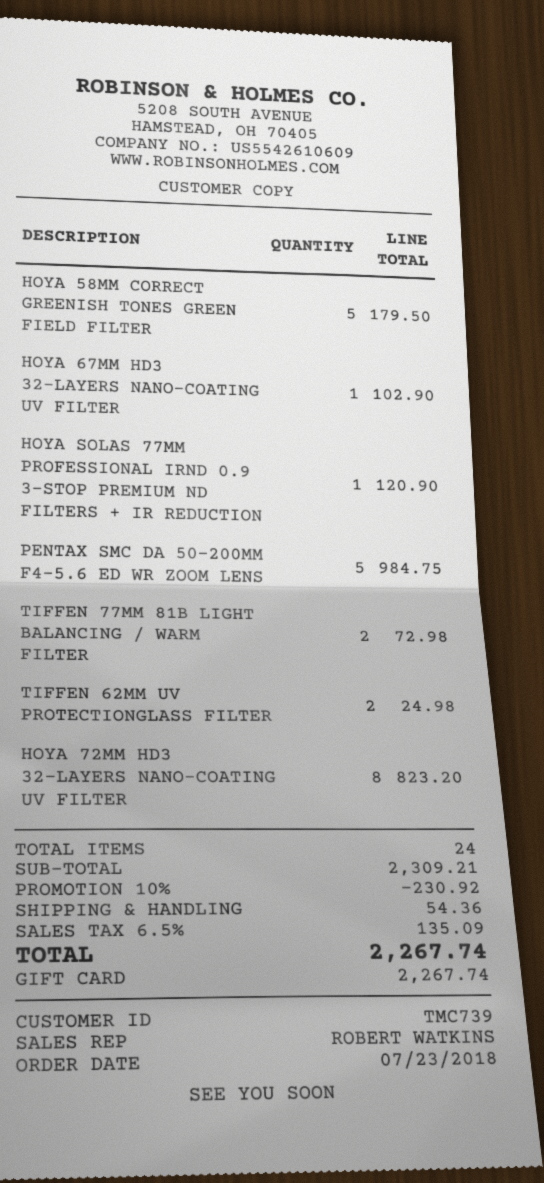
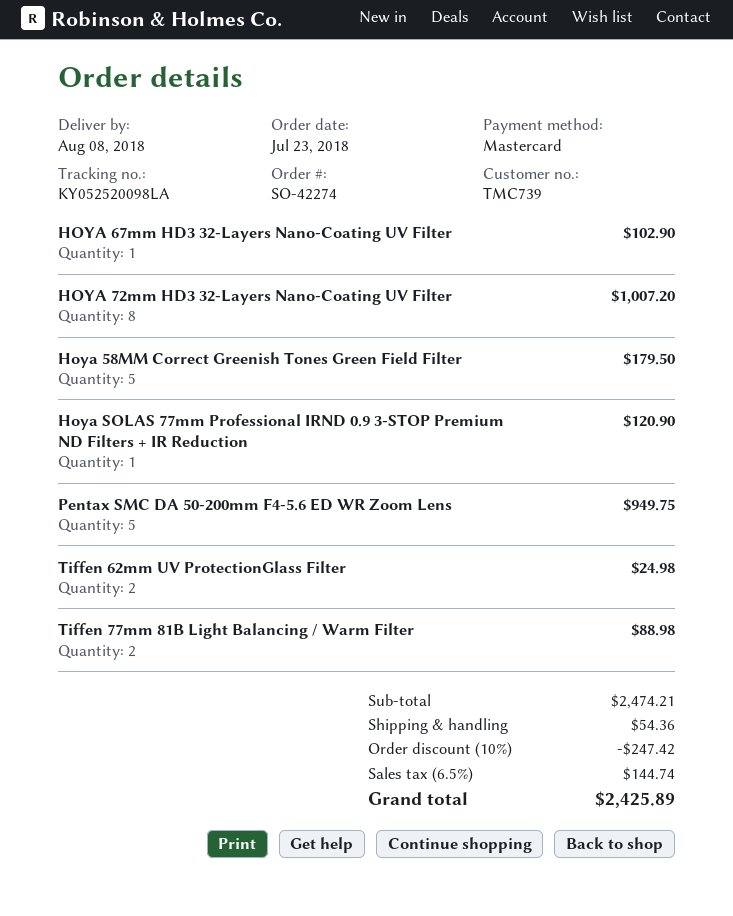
payment method: gift card -> Mastercard
PENTAX SMC DA 50-200MM F4-5.6 ED WR ZOOM LENS: 5 for 984.75 -> 5 for 949.75
TIFFEN 77MM 81B LIGHT BALANCING / WARM FILTER: 2 for 72.98 -> 2 for 88.98
HOYA 72MM HD3 32-LAYERS NANO-COATING UV FILTER: 8 for 823.20 -> 8 for 1007.20
subtotal: 2309.21 -> 2474.21
discount: 10% = 230.92 -> 10% = 247.42
tax: 6.5% = 135.09 -> 6.5% = 144.74
total: 2267.74 -> 2425.89

